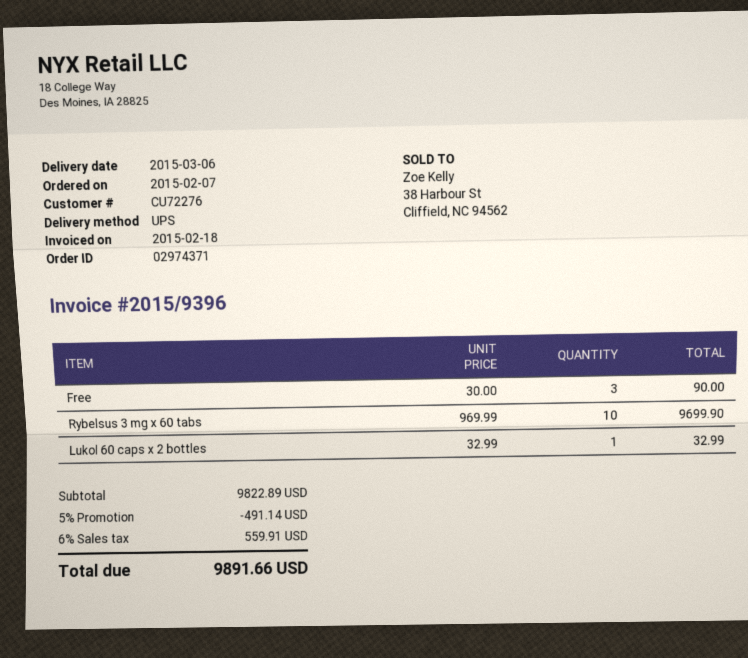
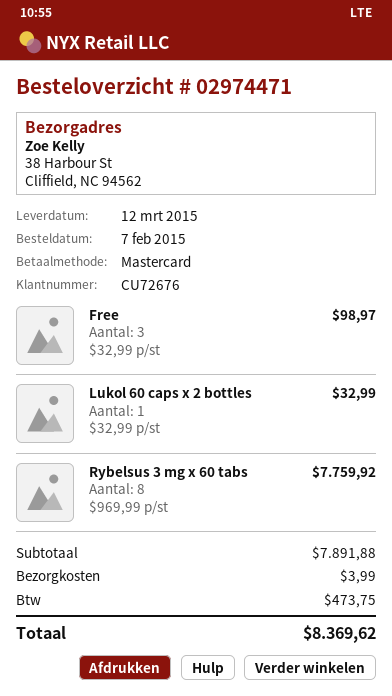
order number: 02974371 -> 02974471
delivery date: 2015-03-06 -> 2015-03-12
customer number: CU72276 -> CU72676
Free: 3 x 30.00 = 90.00 -> 3 x 32.99 = 98.97
Rybelsus 3 mg x 60 tabs: 10 x 969.99 = 9699.90 -> 8 x 969.99 = 7759.92
subtotal: 9822.89 -> 7891.88
discount: 5% = 491.14 -> none
shipping: none -> 3.99
tax: 559.91 -> 473.75
total: 9891.66 -> 8369.62

